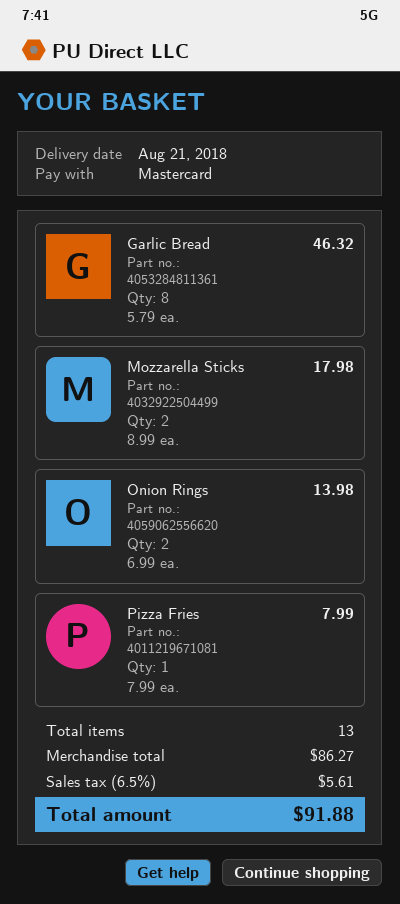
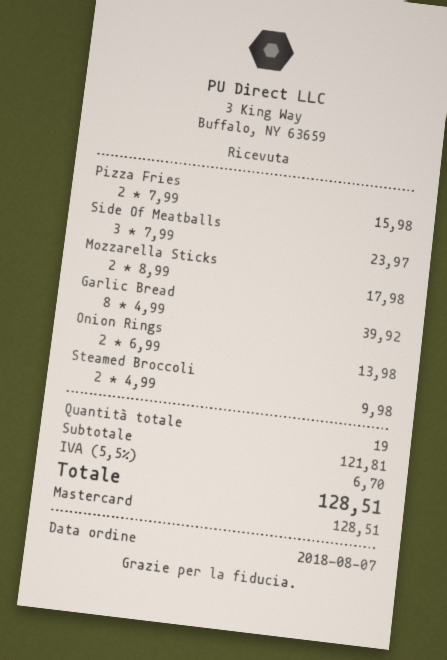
Garlic Bread: 8 x 5.79 = 46.32 -> 8 x 4.99 = 39.92
Pizza Fries: 1 x 7.99 = 7.99 -> 2 x 7.99 = 15.98
Side Of Meatballs: none -> 3 x 7.99 = 23.97
Steamed Broccoli: none -> 2 x 4.99 = 9.98
total quantity: 13 -> 19
subtotal: 86.27 -> 121.81
tax: 6.5% = 5.61 -> 5.5% = 6.70
total: 91.88 -> 128.51

